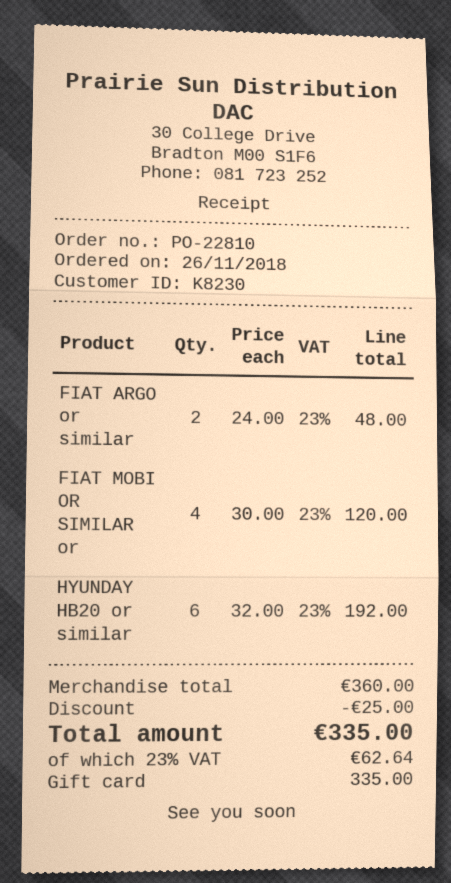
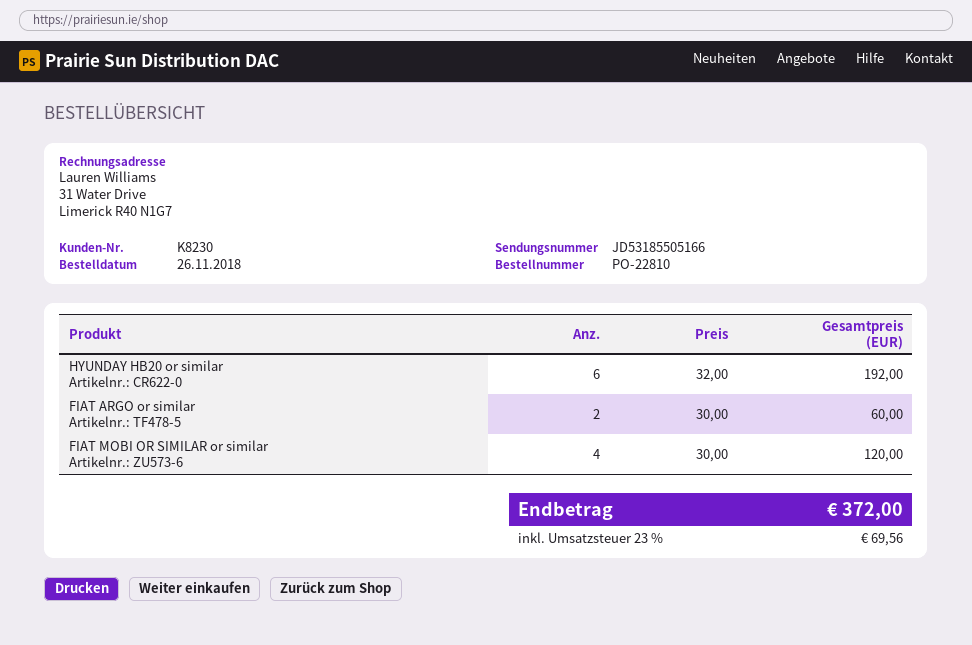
FIAT ARGO or similar: 2 x 24.00 = 48.00 -> 2 x 30.00 = 60.00
discount: 25.00 -> none
tax: 23% = 62.64 -> 23% = 69.56
total: 335.00 -> 372.00

